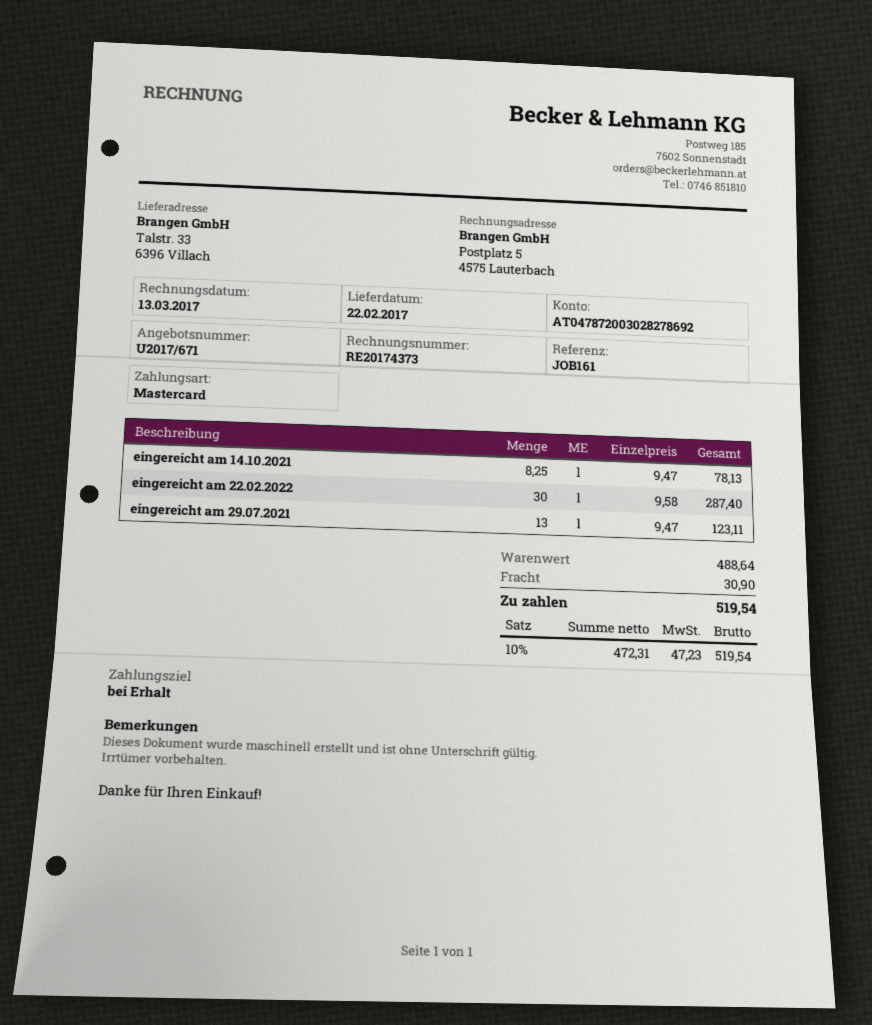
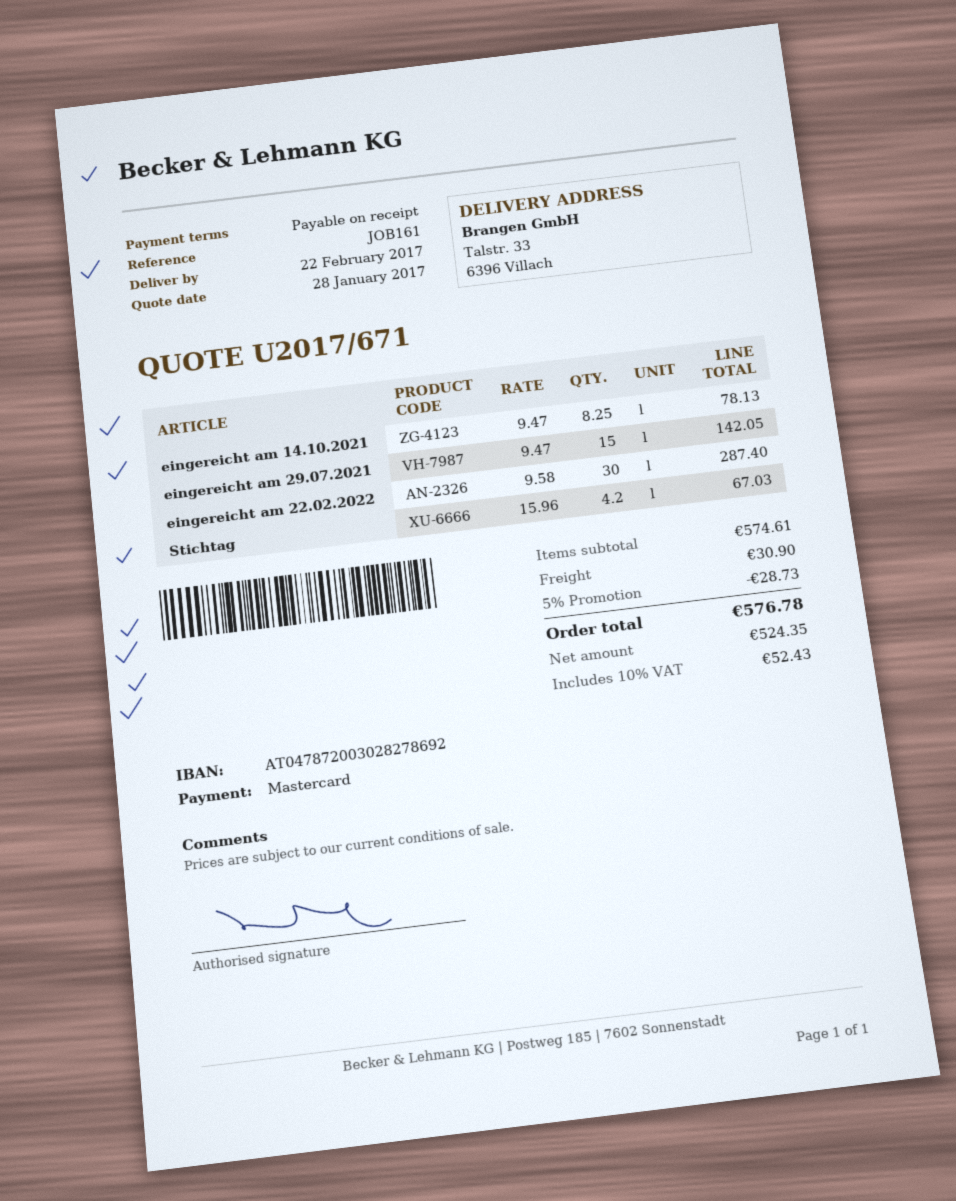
eingereicht am 29.07.2021: 13 x 9.47 = 123.11 -> 15 x 9.47 = 142.05
Stichtag: none -> 4.2 x 15.96 = 67.03
subtotal: 488.64 -> 574.61
discount: none -> 5% = 28.73
net: 472.31 -> 524.35
tax: 10% = 47.23 -> 10% = 52.43
total: 519.54 -> 576.78

